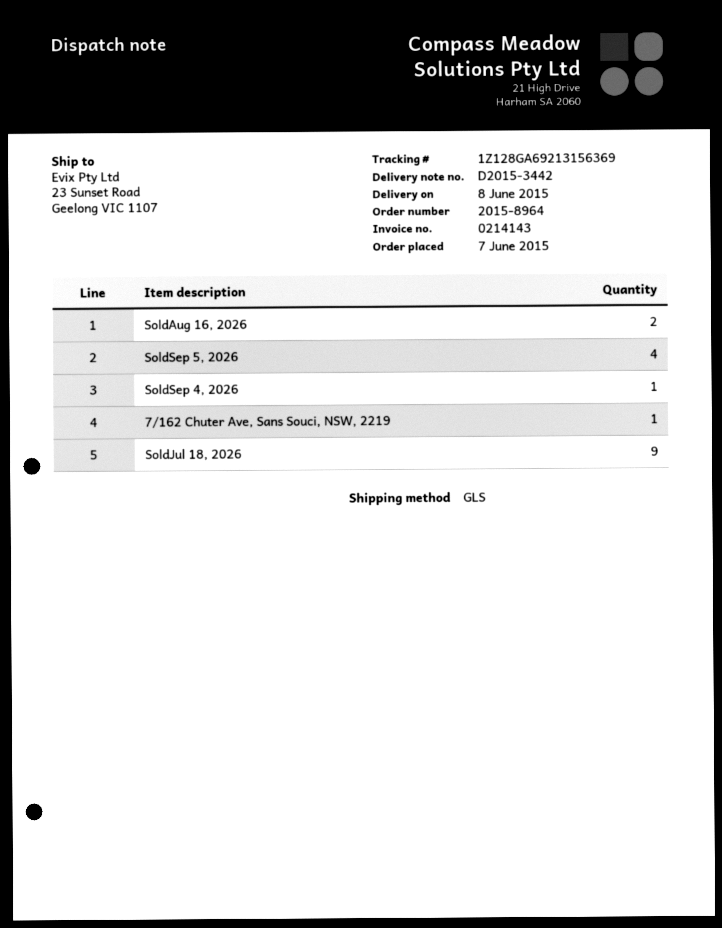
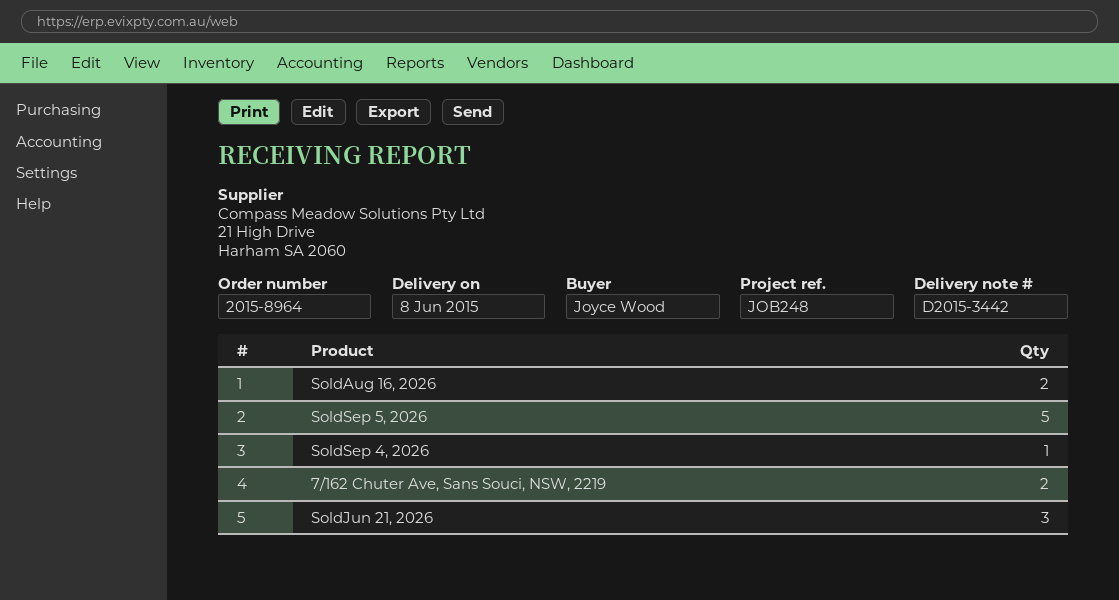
SoldSep 5, 2026: 4 -> 5
7/162 Chuter Ave, Sans Souci, NSW, 2219: 1 -> 2
SoldJul 18, 2026: 9 -> none
SoldJun 21, 2026: none -> 3

